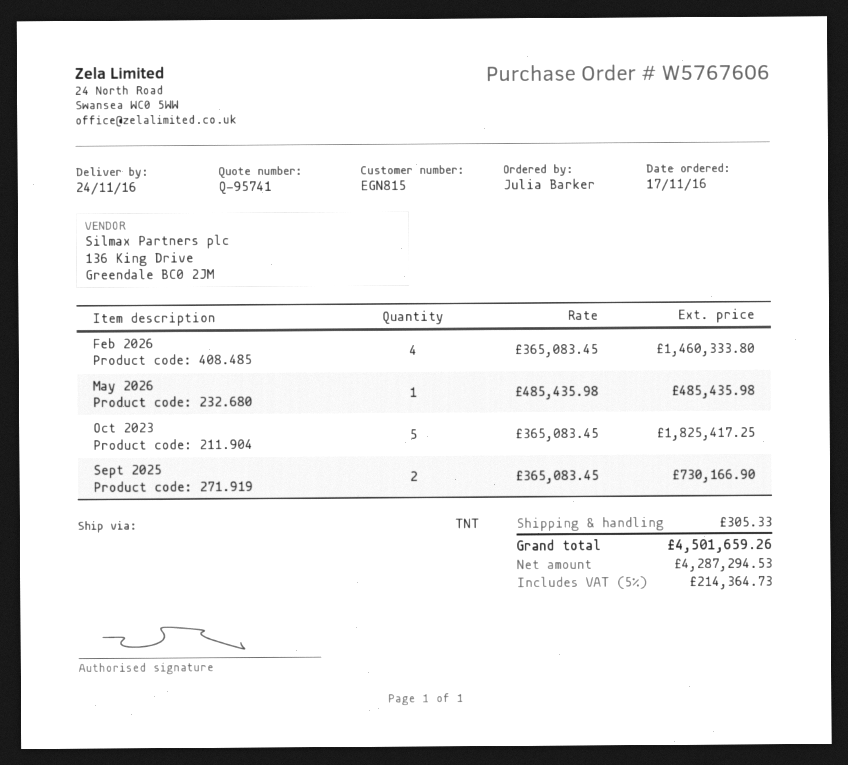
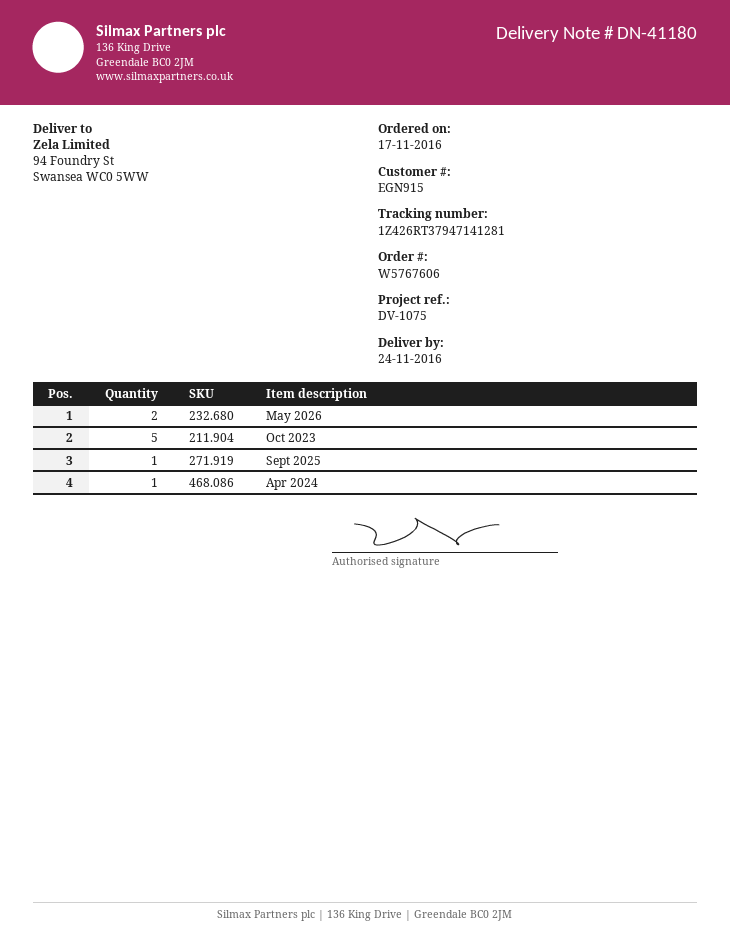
customer number: EGN815 -> EGN915
Feb 2026: 4 -> none
May 2026: 1 -> 2
Sept 2025: 2 -> 1
Apr 2024: none -> 1

